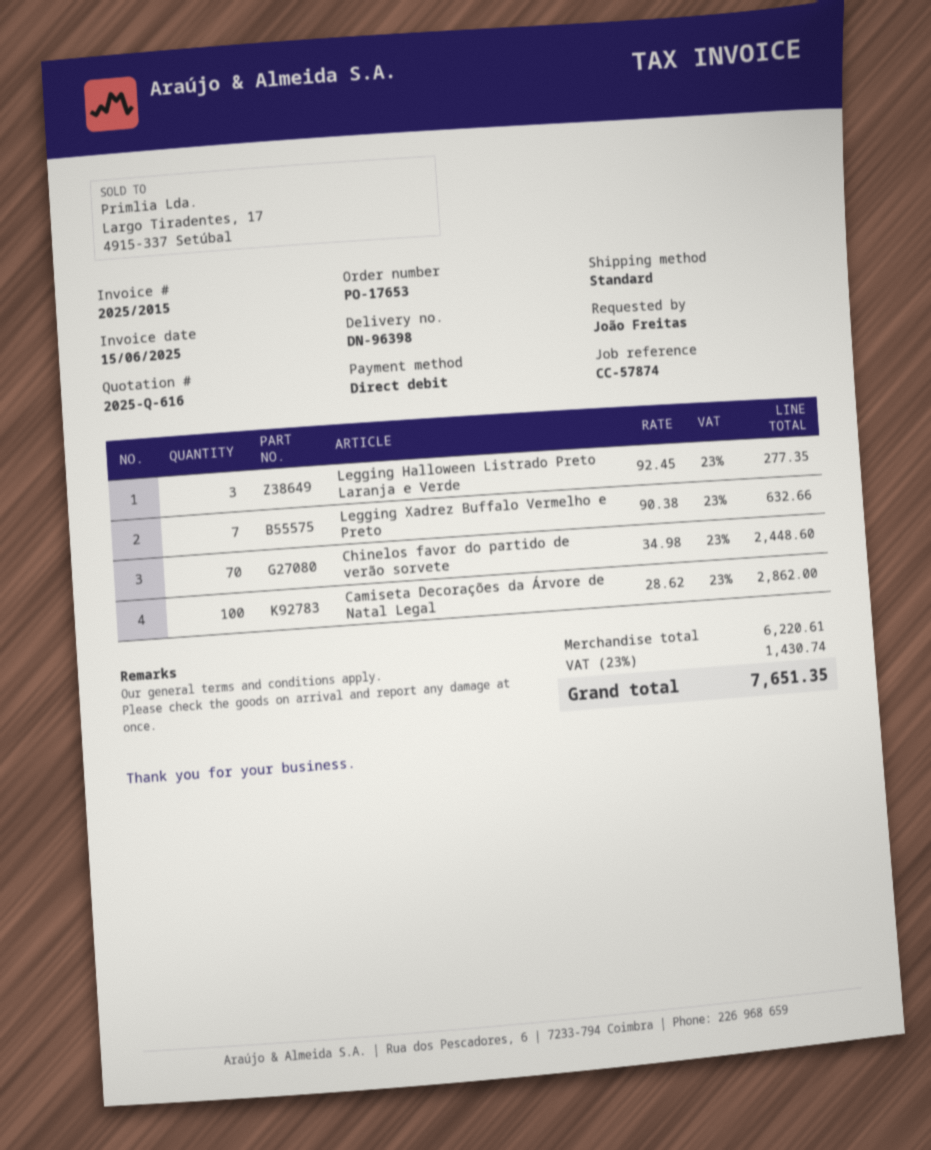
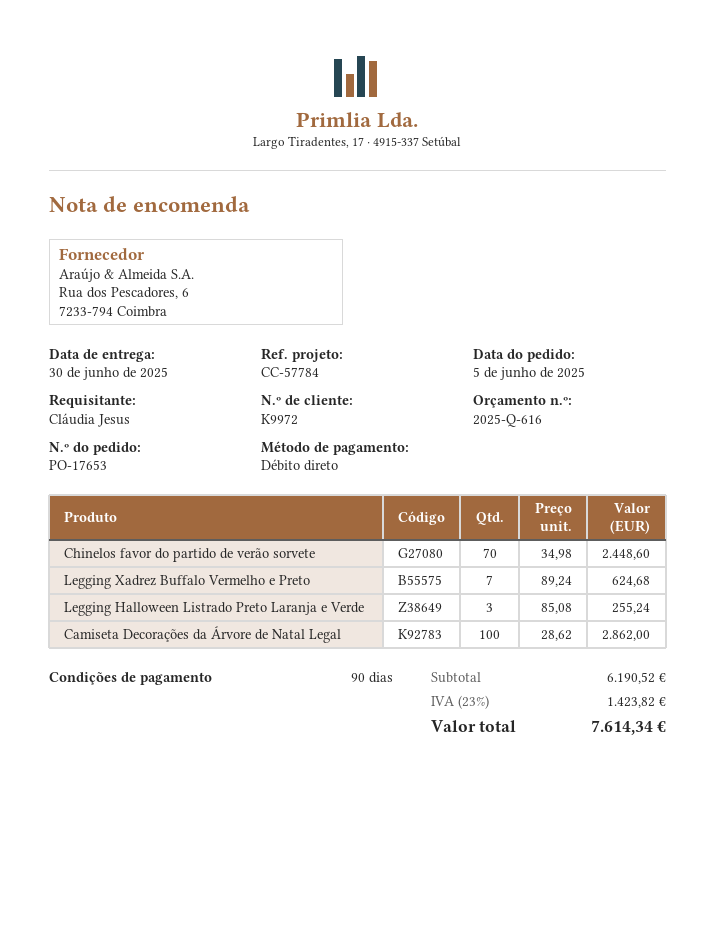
reference: CC-57874 -> CC-57784
ordered by: João Freitas -> Cláudia Jesus
Legging Halloween Listrado Preto Laranja e Verde: 3 x 92.45 = 277.35 -> 3 x 85.08 = 255.24
Legging Xadrez Buffalo Vermelho e Preto: 7 x 90.38 = 632.66 -> 7 x 89.24 = 624.68
subtotal: 6220.61 -> 6190.52
tax: 23% = 1430.74 -> 23% = 1423.82
total: 7651.35 -> 7614.34

